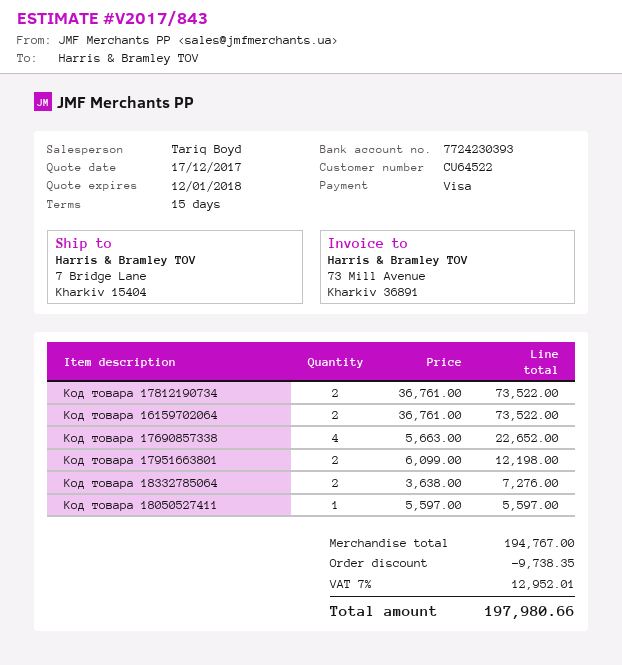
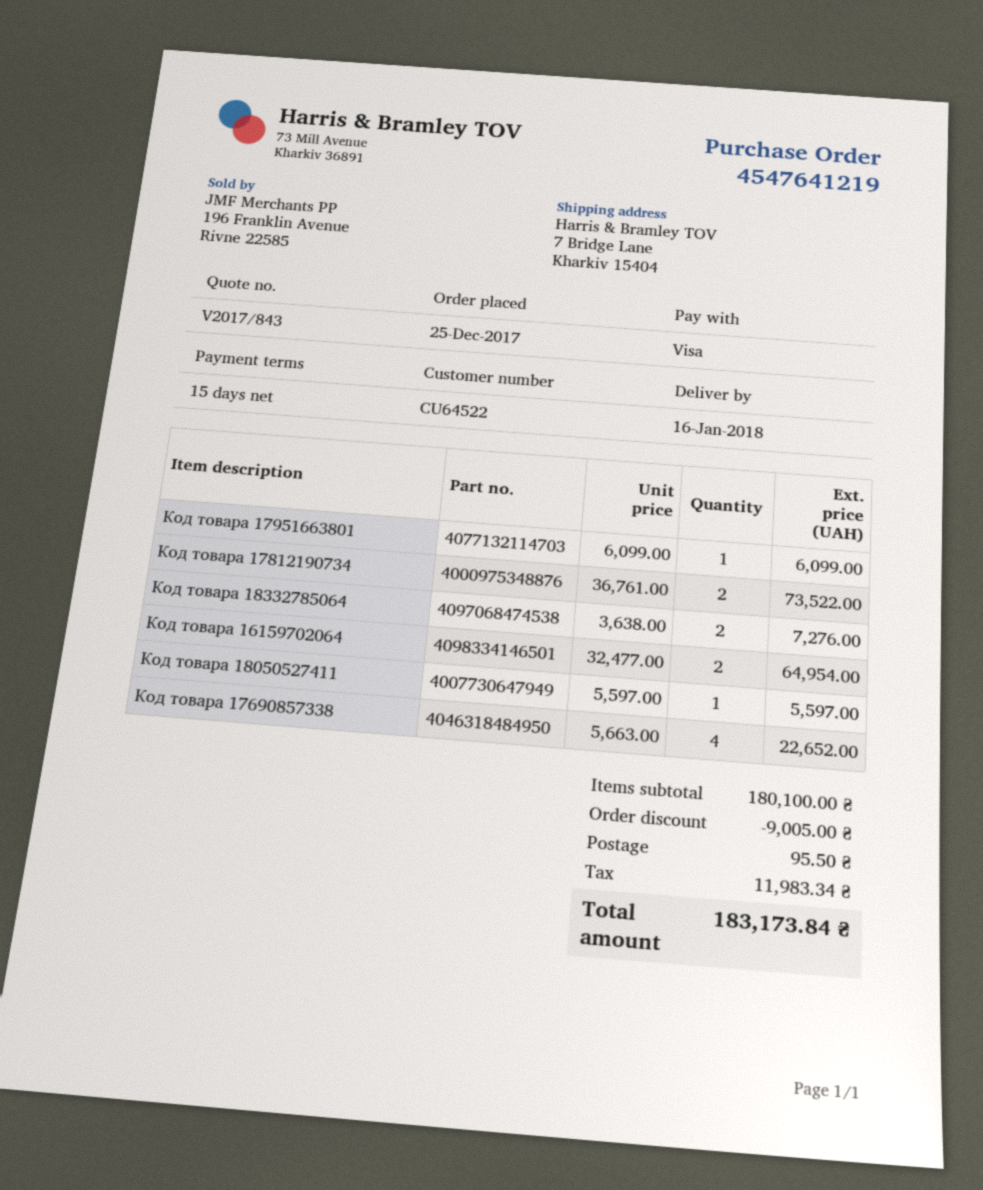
Код товара 16159702064: 2 x 36761.00 = 73522.00 -> 2 x 32477.00 = 64954.00
Код товара 17951663801: 2 x 6099.00 = 12198.00 -> 1 x 6099.00 = 6099.00
subtotal: 194767.00 -> 180100.00
discount: 9738.35 -> 9005.00
shipping: none -> 95.50
tax: 12952.01 -> 11983.34
total: 197980.66 -> 183173.84

